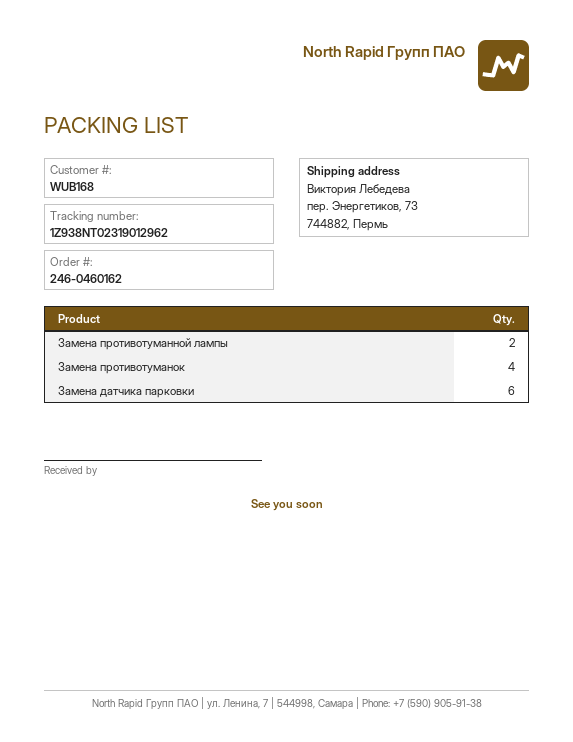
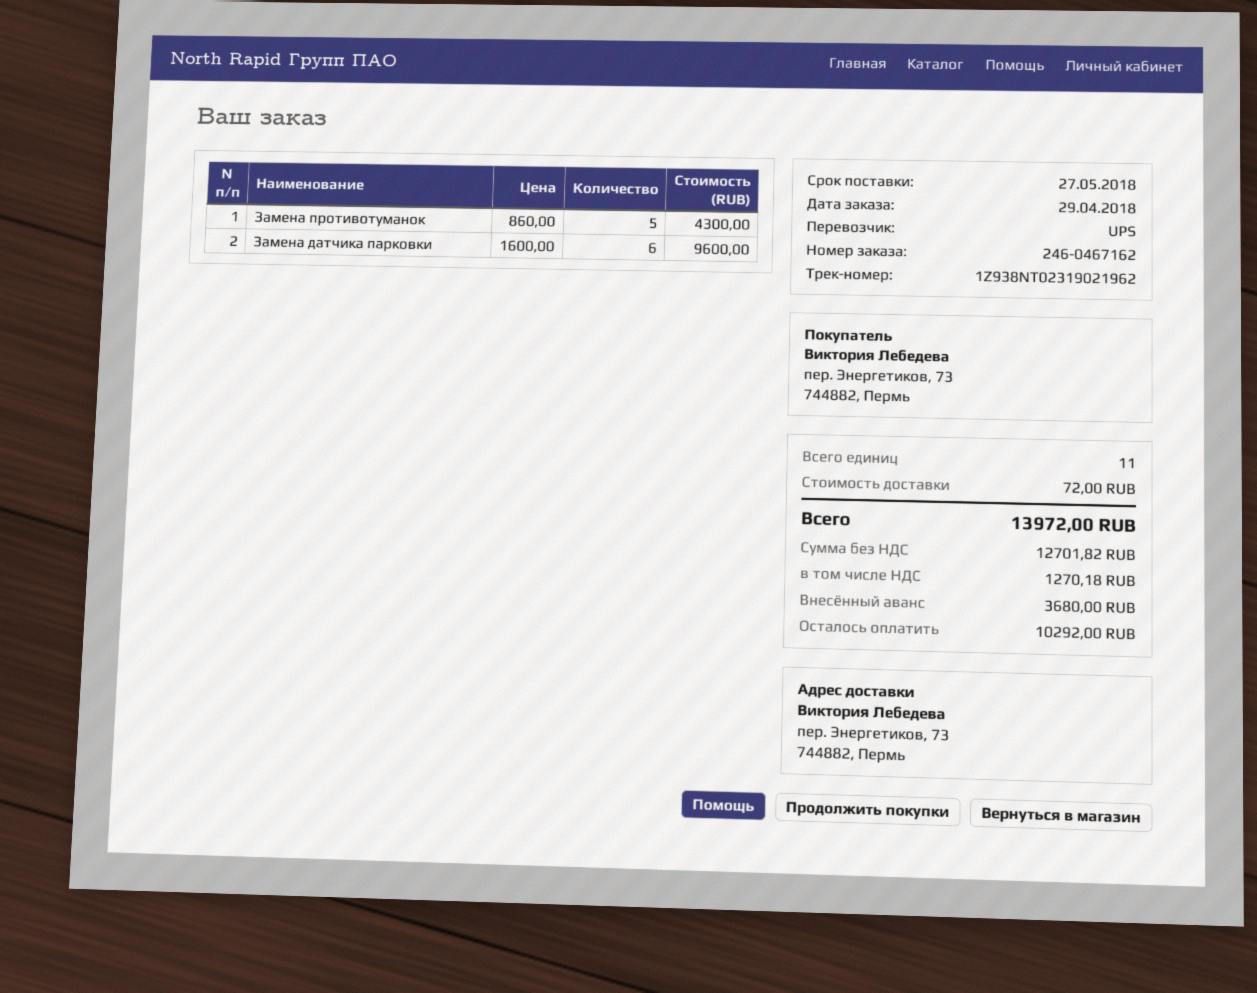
order number: 246-0460162 -> 246-0467162
tracking number: 1Z938NT02319012962 -> 1Z938NT02319021962
Замена противотуманной лампы: 2 -> none
Замена противотуманок: 4 -> 5

